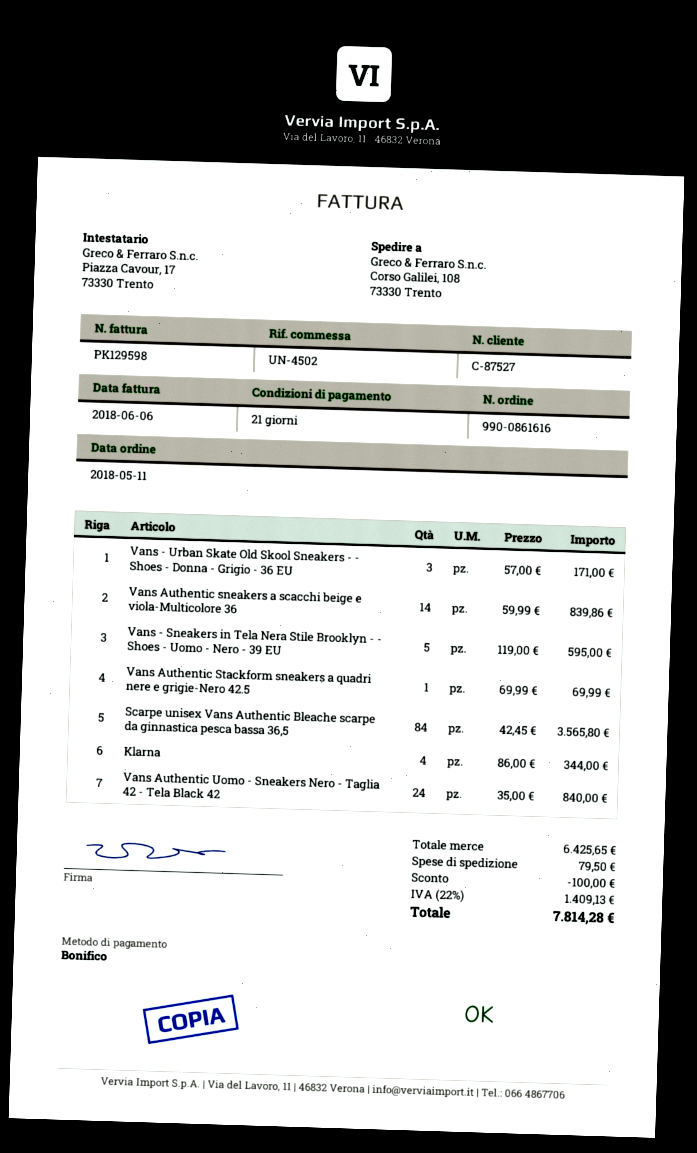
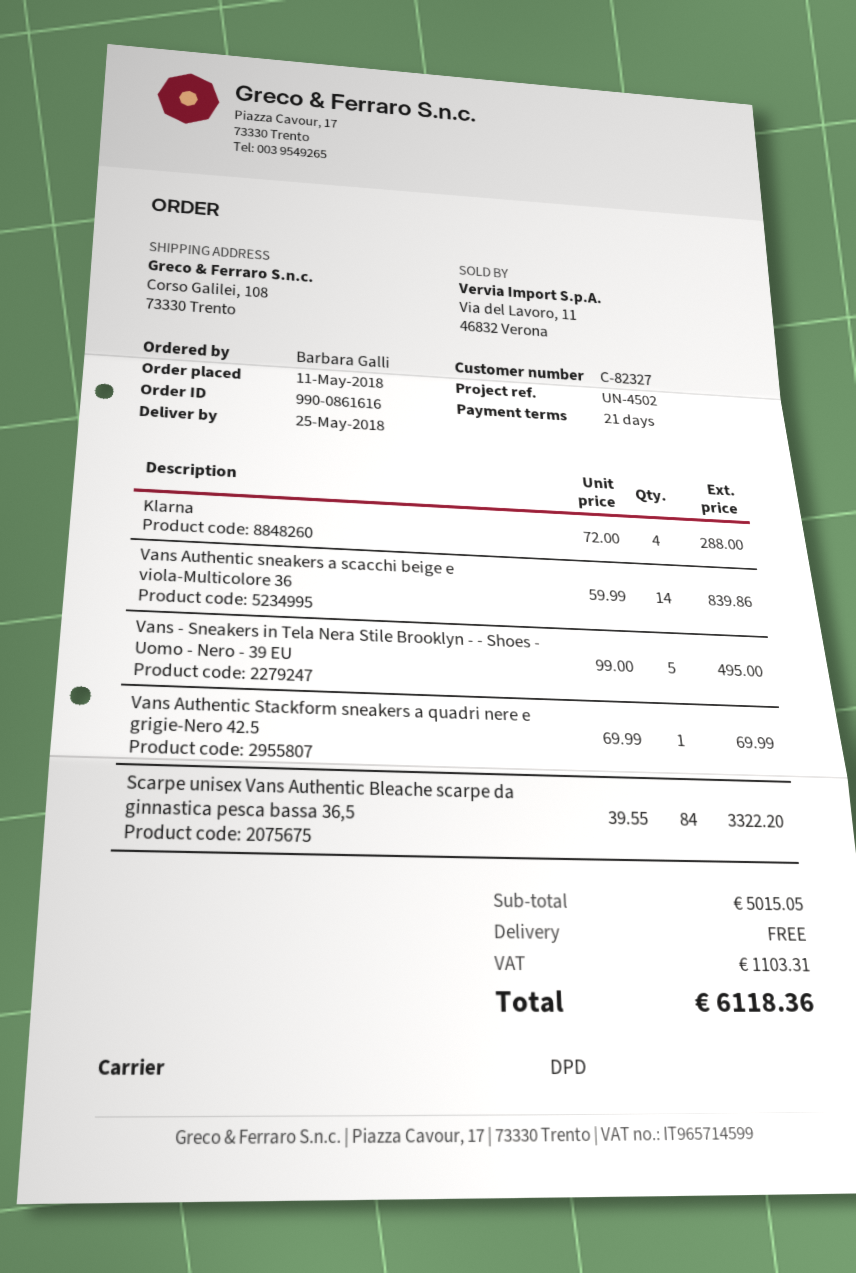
customer number: C-87527 -> C-82327
Vans - Urban Skate Old Skool Sneakers - - Shoes - Donna - Grigio - 36 EU: 3 x 57.00 = 171.00 -> none
Vans - Sneakers in Tela Nera Stile Brooklyn - - Shoes - Uomo - Nero - 39 EU: 5 x 119.00 = 595.00 -> 5 x 99.00 = 495.00
Scarpe unisex Vans Authentic Bleache scarpe da ginnastica pesca bassa 36,5: 84 x 42.45 = 3565.80 -> 84 x 39.55 = 3322.20
Klarna: 4 x 86.00 = 344.00 -> 4 x 72.00 = 288.00
Vans Authentic Uomo - Sneakers Nero - Taglia 42 - Tela Black 42: 24 x 35.00 = 840.00 -> none
subtotal: 6425.65 -> 5015.05
discount: 100.00 -> none
shipping: 79.50 -> 0.00
tax: 1409.13 -> 1103.31
total: 7814.28 -> 6118.36

